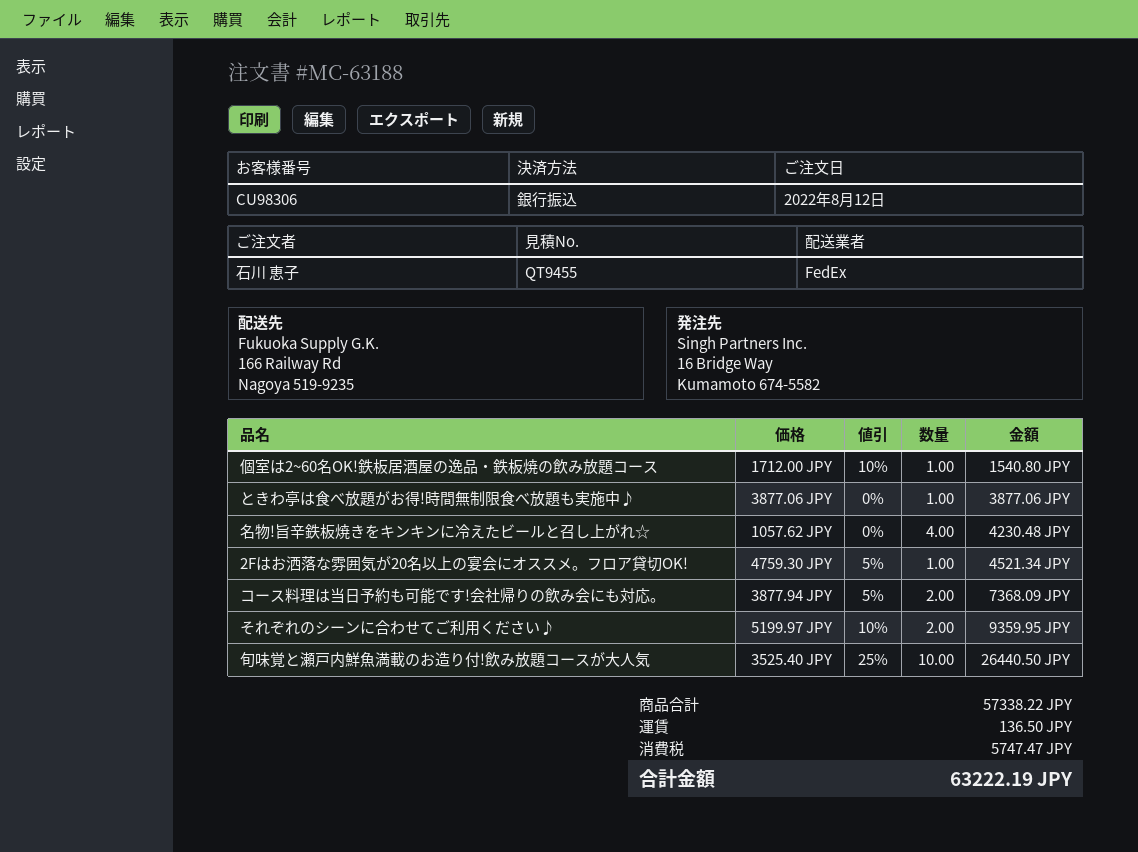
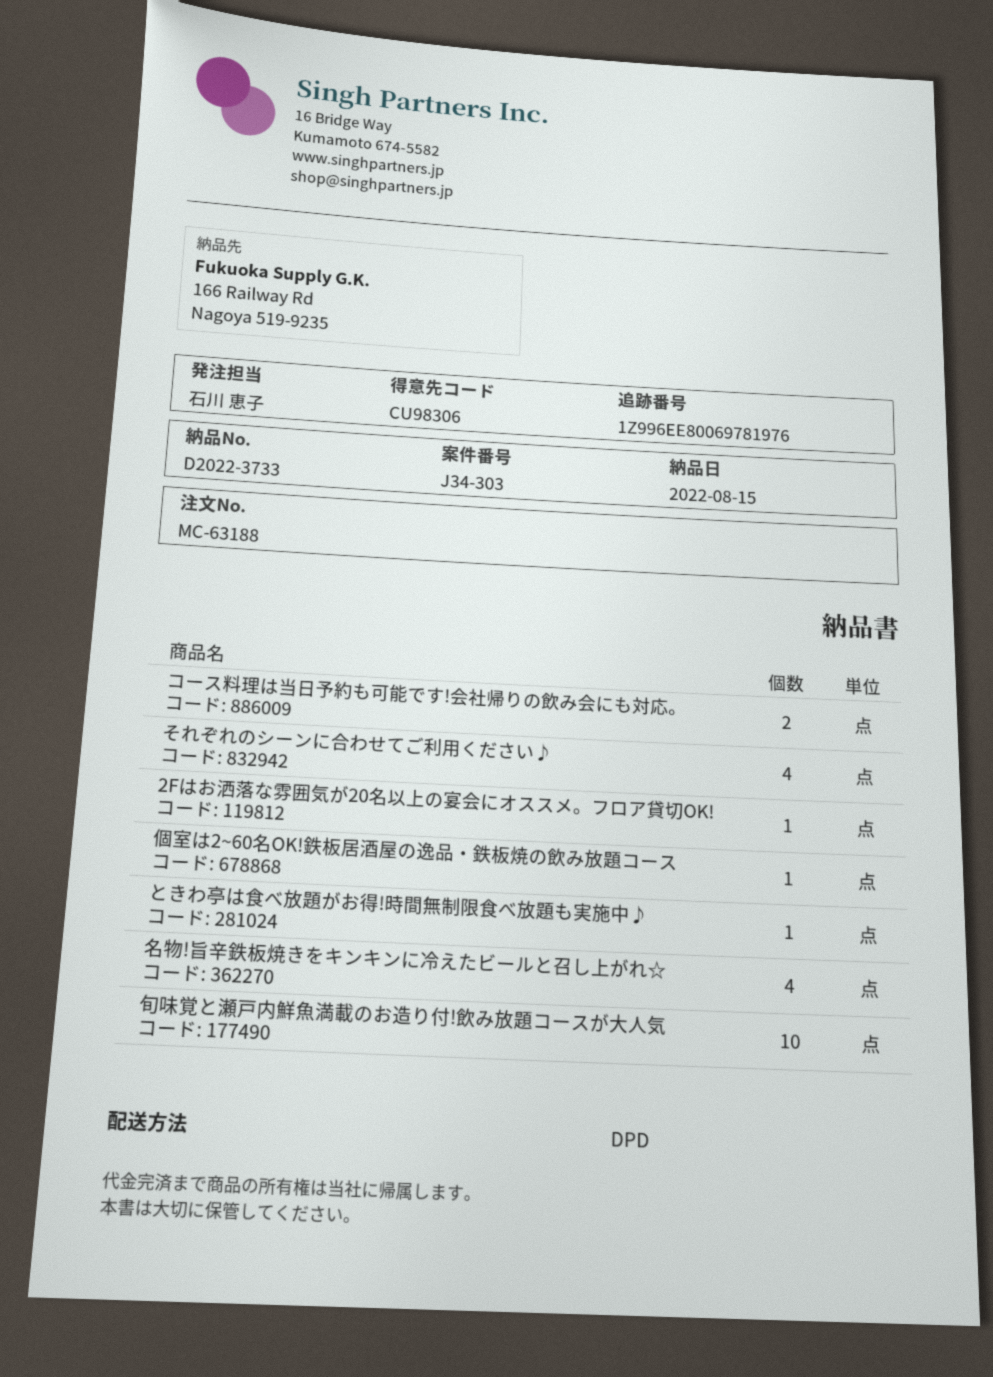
shipping method: FedEx -> DPD
それぞれのシーンに合わせてご利用ください♪: 2 -> 4

